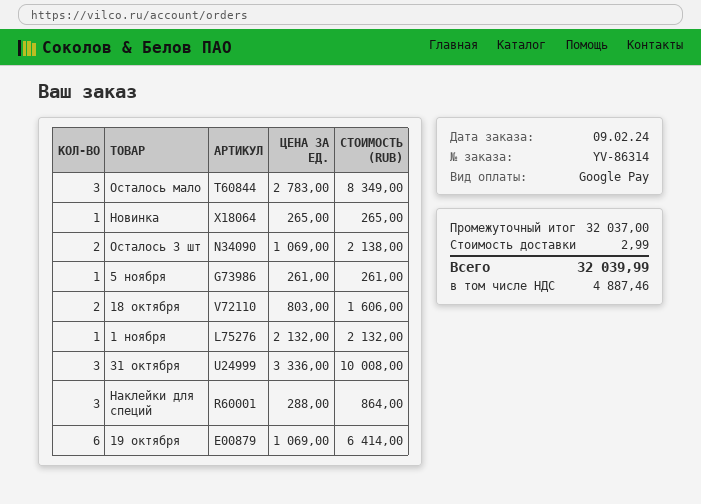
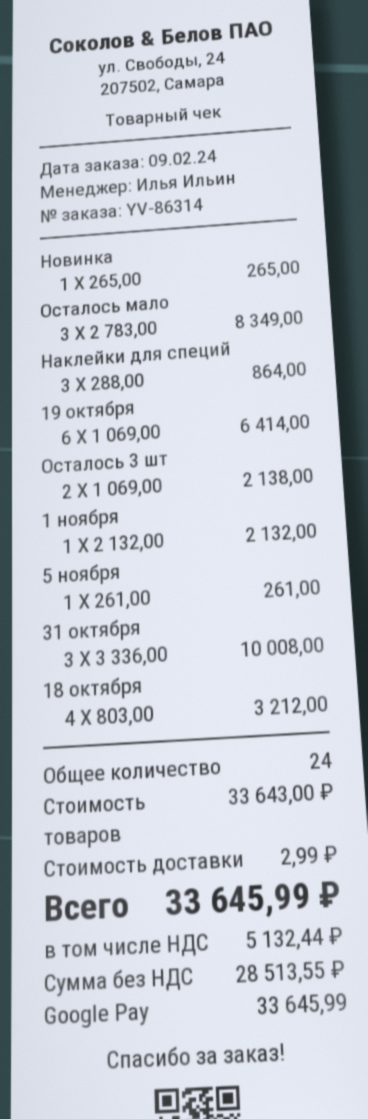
18 октября: 2 x 803.00 = 1606.00 -> 4 x 803.00 = 3212.00
subtotal: 32037.00 -> 33643.00
tax: 4887.46 -> 5132.44
total: 32039.99 -> 33645.99

